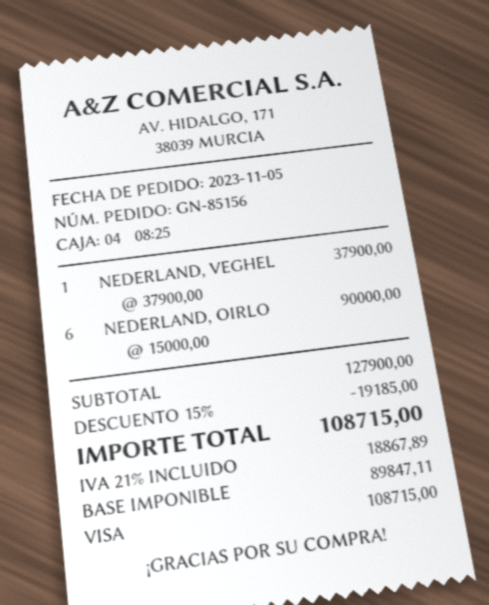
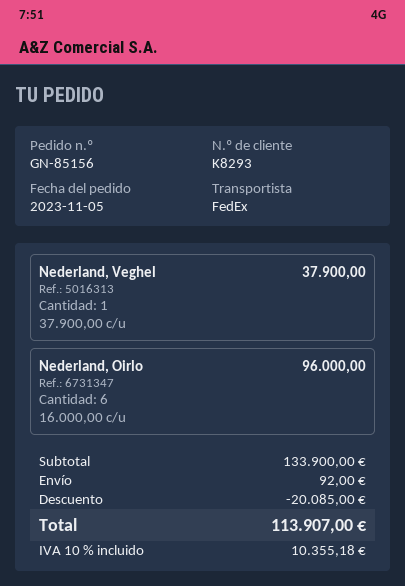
NEDERLAND, OIRLO: 6 x 15000.00 = 90000.00 -> 6 x 16000.00 = 96000.00
subtotal: 127900.00 -> 133900.00
discount: 19185.00 -> 20085.00
shipping: none -> 92.00
tax: 21% = 18867.89 -> 10% = 10355.18
total: 108715.00 -> 113907.00

